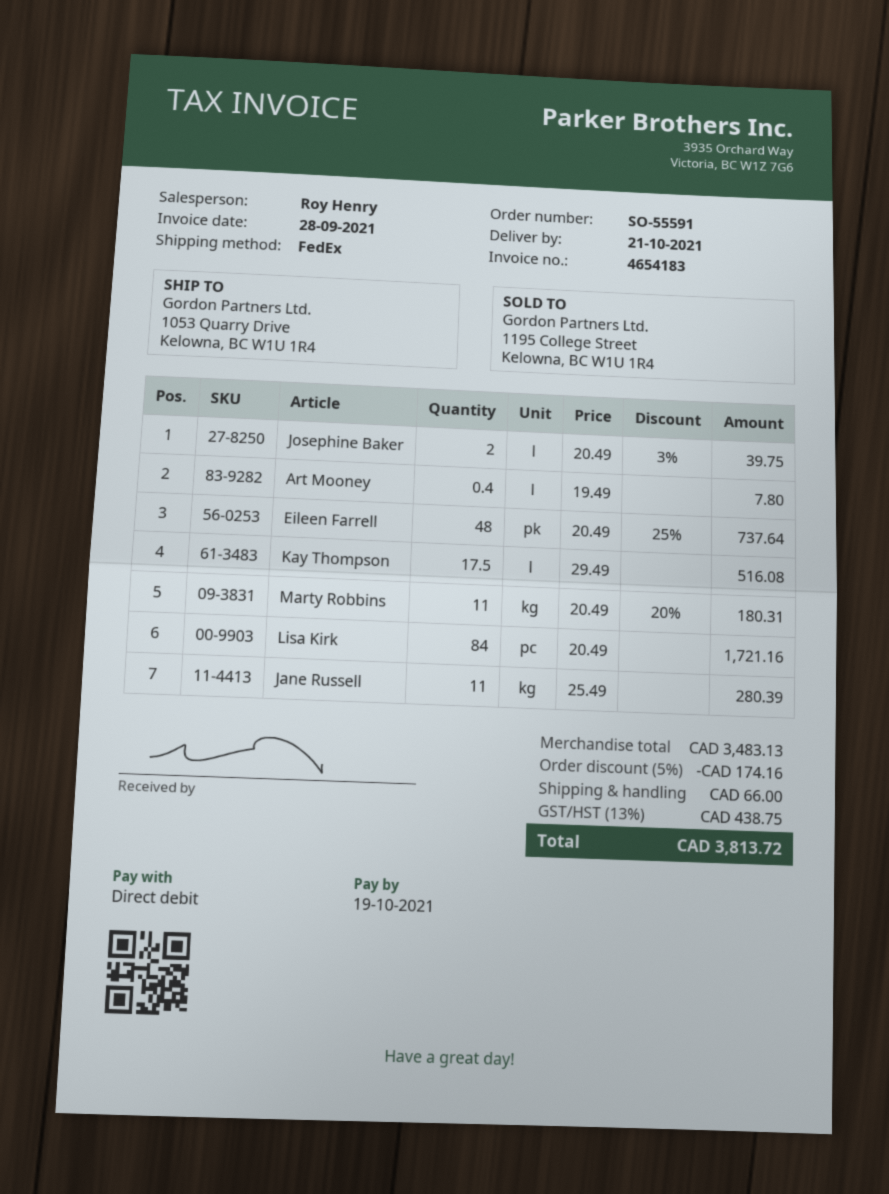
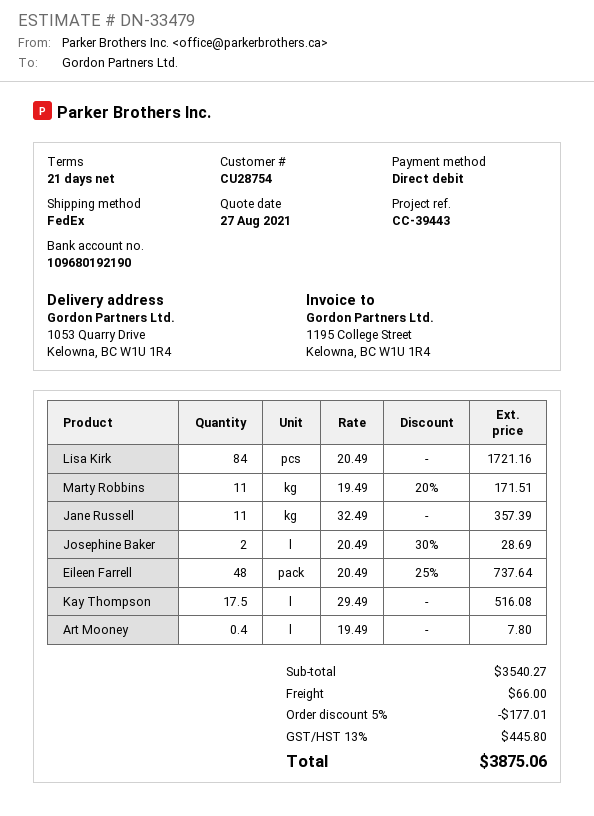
Josephine Baker: 2 x 20.49 - 3% = 39.75 -> 2 x 20.49 - 30% = 28.69
Marty Robbins: 11 x 20.49 - 20% = 180.31 -> 11 x 19.49 - 20% = 171.51
Jane Russell: 11 x 25.49 = 280.39 -> 11 x 32.49 = 357.39
subtotal: 3483.13 -> 3540.27
discount: 5% = 174.16 -> 5% = 177.01
tax: 13% = 438.75 -> 13% = 445.80
total: 3813.72 -> 3875.06

